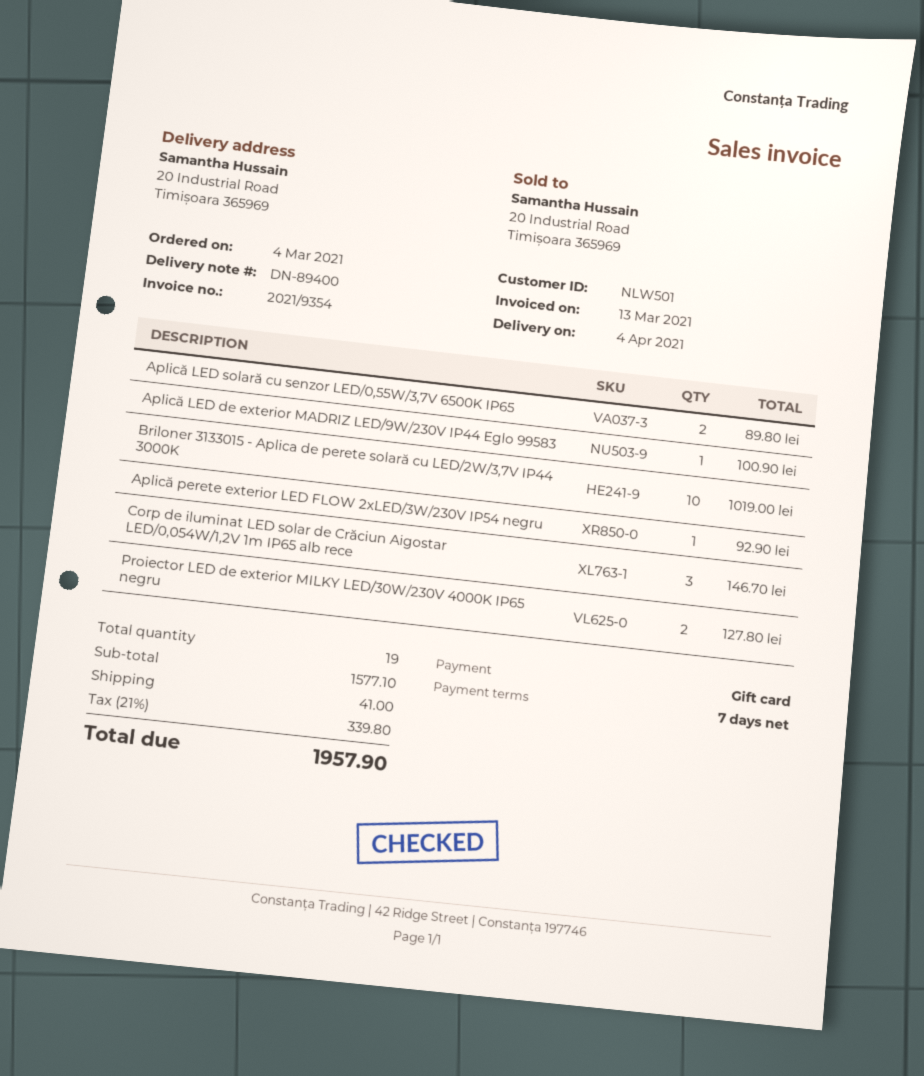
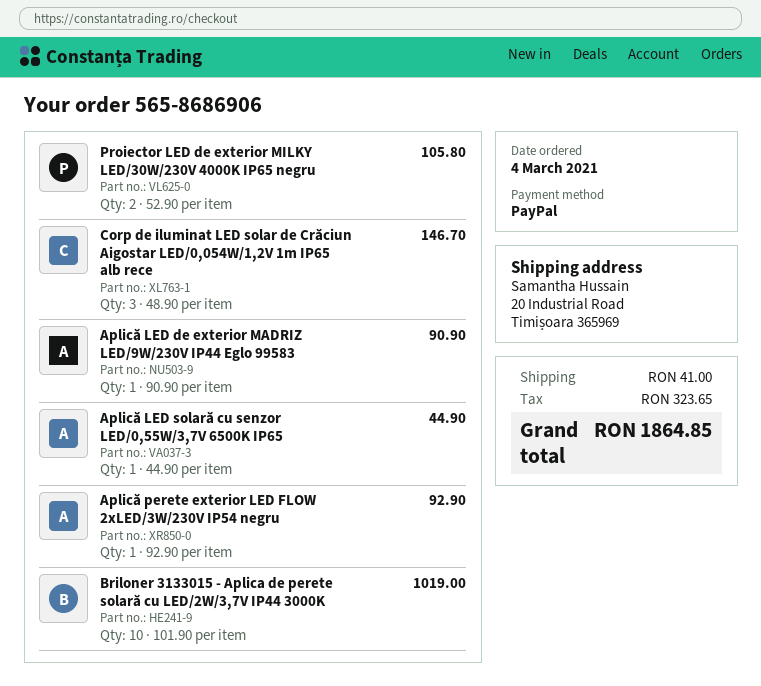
payment method: gift card -> PayPal
Aplică LED solară cu senzor LED/0,55W/3,7V 6500K IP65: 2 for 89.80 -> 1 for 44.90
Aplică LED de exterior MADRIZ LED/9W/230V IP44 Eglo 99583: 1 for 100.90 -> 1 for 90.90
Proiector LED de exterior MILKY LED/30W/230V 4000K IP65 negru: 2 for 127.80 -> 2 for 105.80
tax: 339.80 -> 323.65
total: 1957.90 -> 1864.85

